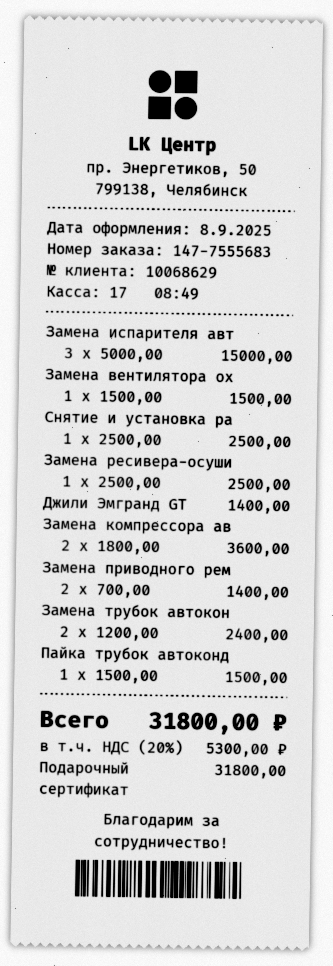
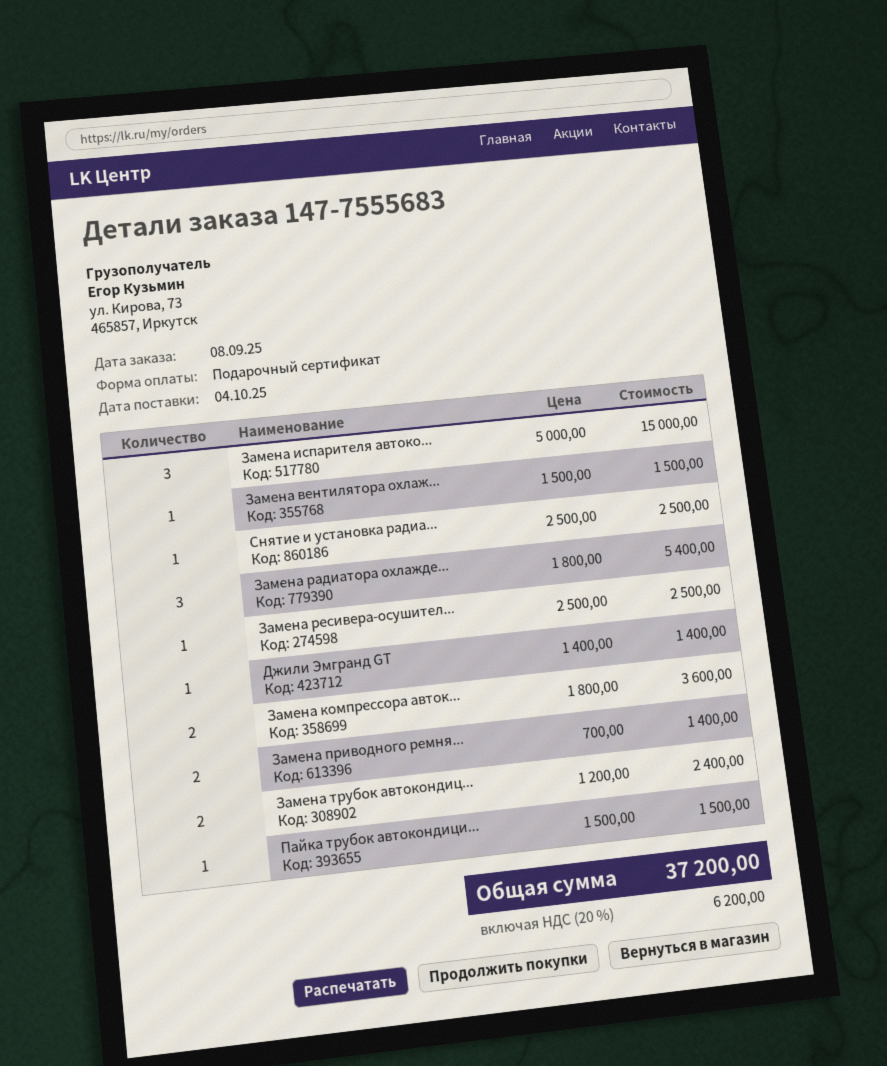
Замена радиатора охлажде...: none -> 3 x 1800.00 = 5400.00
tax: 20% = 5300.00 -> 20% = 6200.00
total: 31800.00 -> 37200.00

